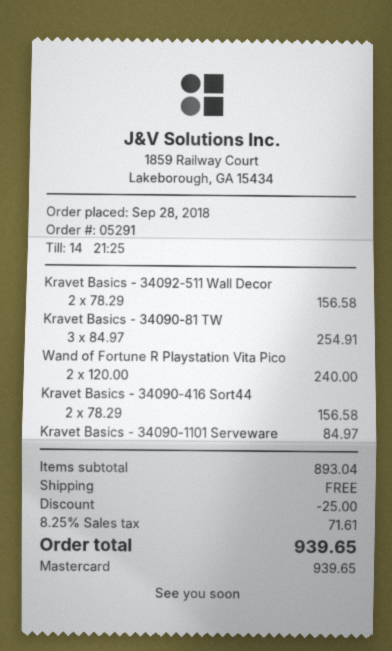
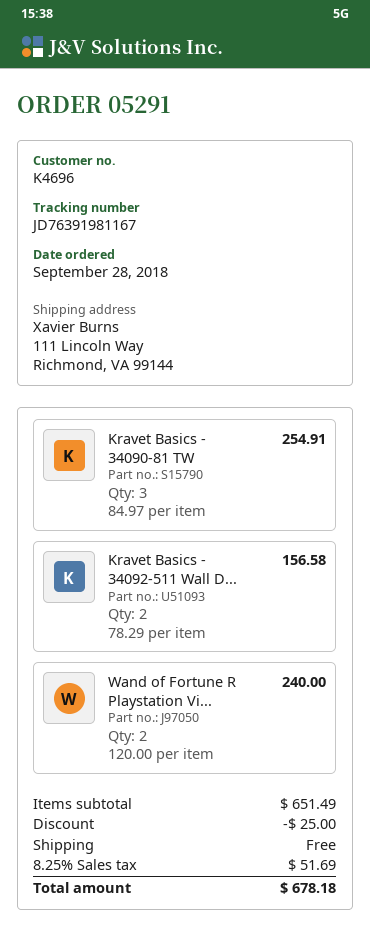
Kravet Basics - 34090-416 Sort44: 2 x 78.29 = 156.58 -> none
Kravet Basics - 34090-1101 Serveware: 1 x 84.97 = 84.97 -> none
subtotal: 893.04 -> 651.49
tax: 8.25% = 71.61 -> 8.25% = 51.69
total: 939.65 -> 678.18

